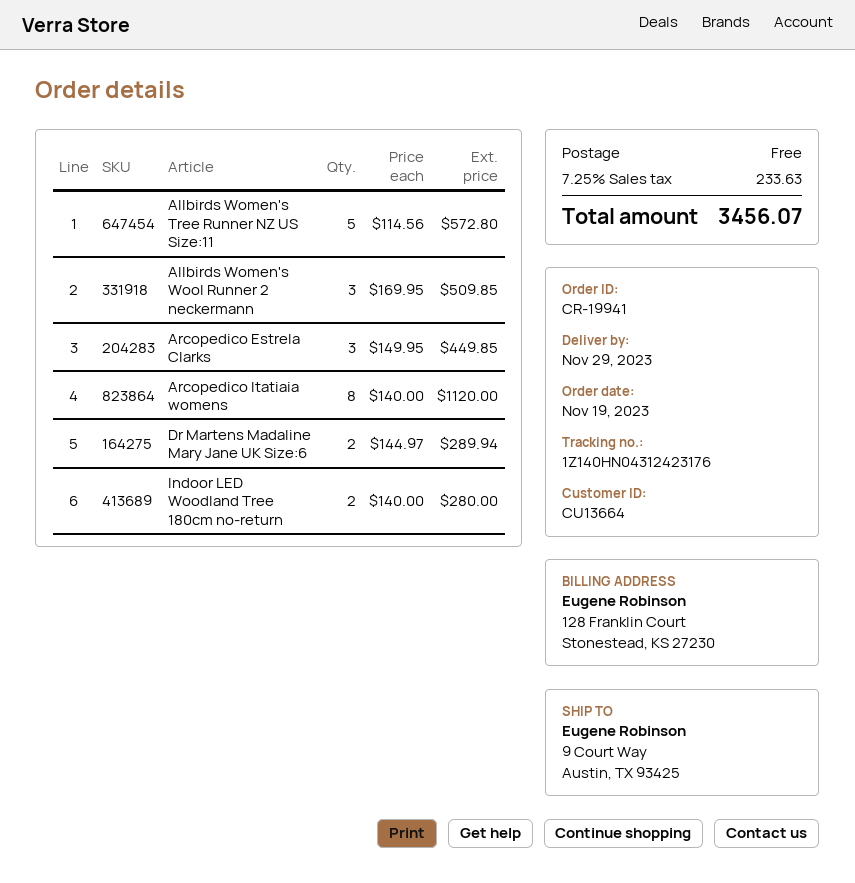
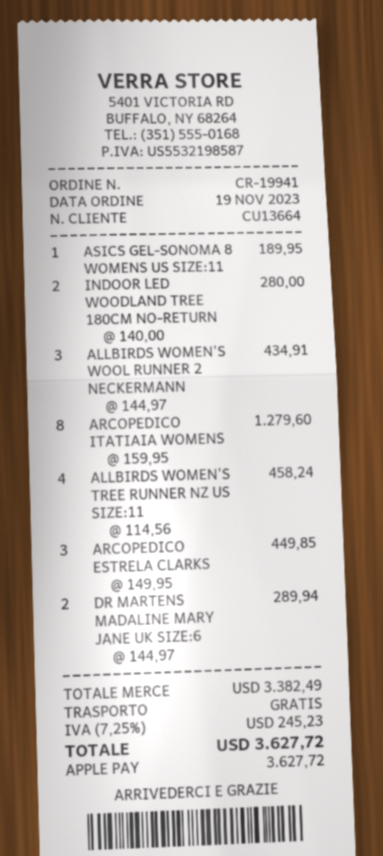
Allbirds Women's Tree Runner NZ US Size:11: 5 x 114.56 = 572.80 -> 4 x 114.56 = 458.24
Allbirds Women's Wool Runner 2 neckermann: 3 x 169.95 = 509.85 -> 3 x 144.97 = 434.91
Arcopedico Itatiaia womens: 8 x 140.00 = 1120.00 -> 8 x 159.95 = 1279.60
ASICS GEL-SONOMA 8 WOMENS US SIZE:11: none -> 1 x 189.95 = 189.95
tax: 7.25% = 233.63 -> 7.25% = 245.23
total: 3456.07 -> 3627.72

